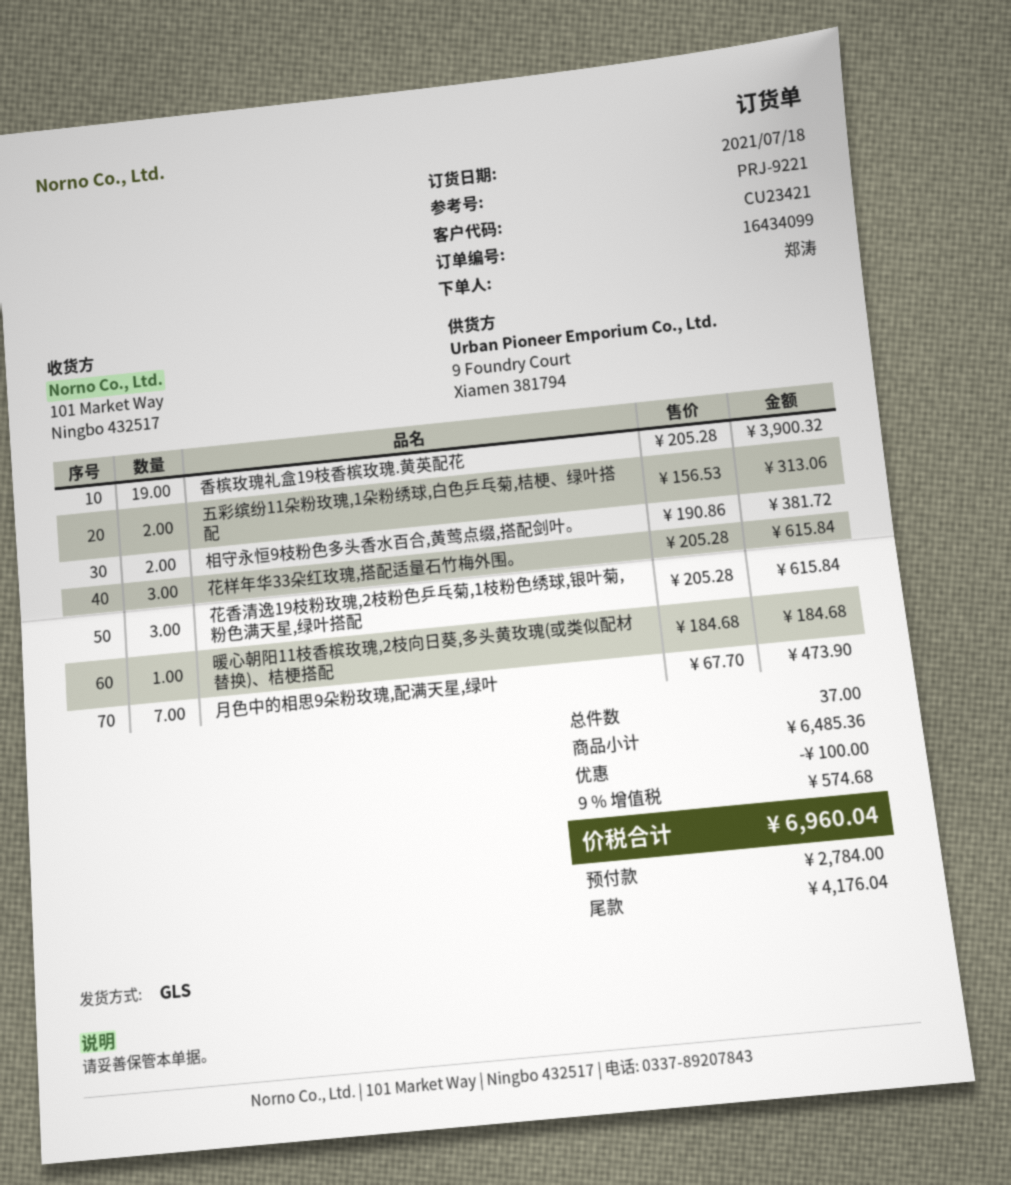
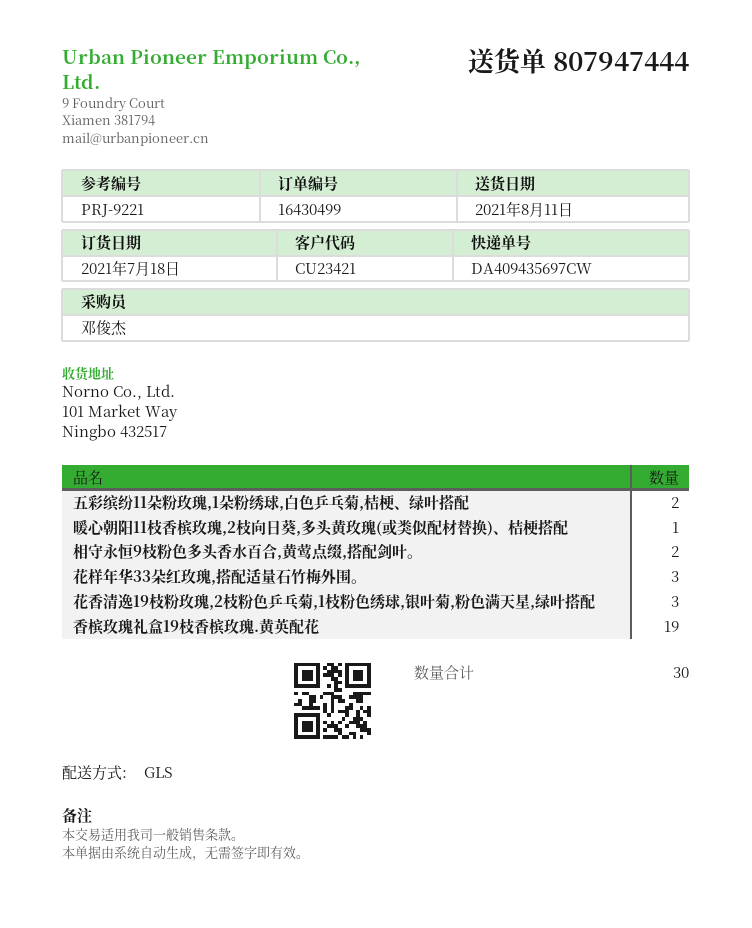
order number: 16434099 -> 16430499
ordered by: 郑涛 -> 邓俊杰
月色中的相思9朵粉玫瑰,配满天星,绿叶: 7 -> none
total quantity: 37 -> 30

